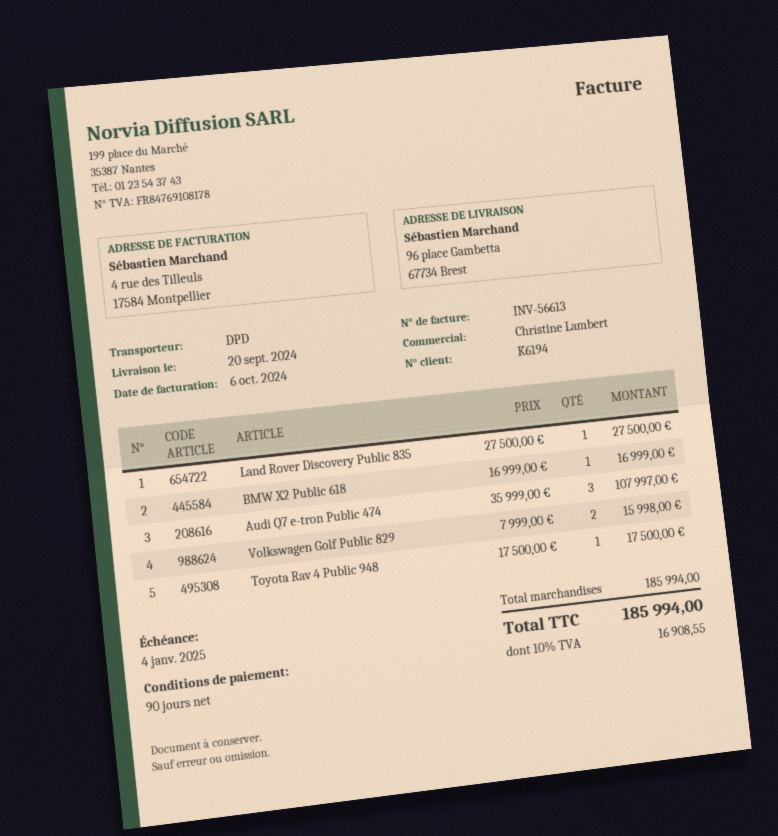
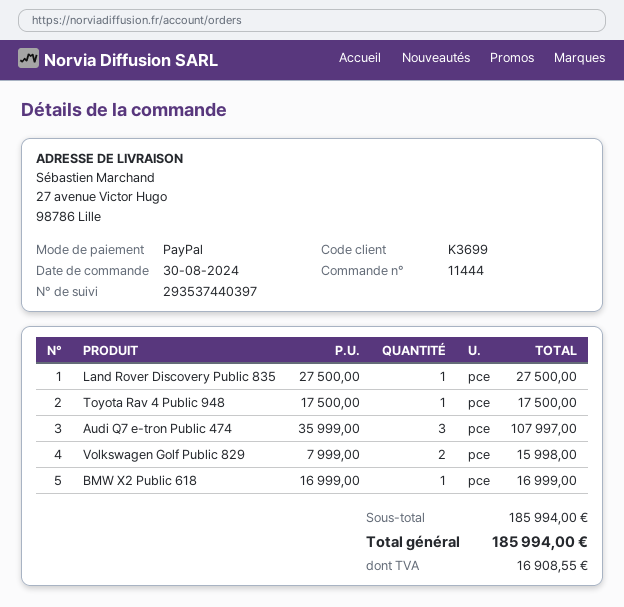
customer number: K6194 -> K3699
ship to: 96 place Gambetta, 67734 Brest -> 27 avenue Victor Hugo, 98786 Lille

